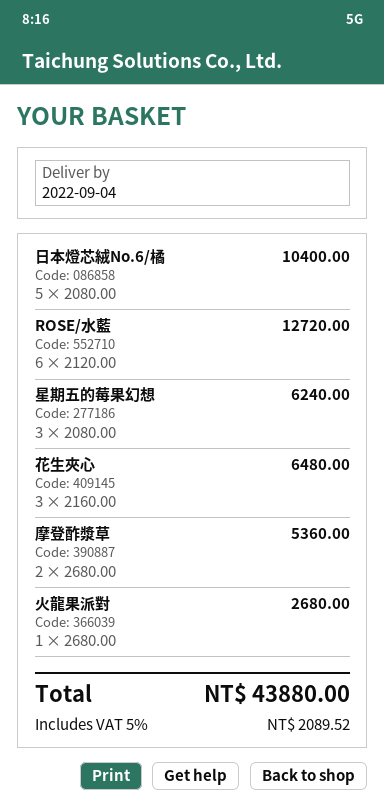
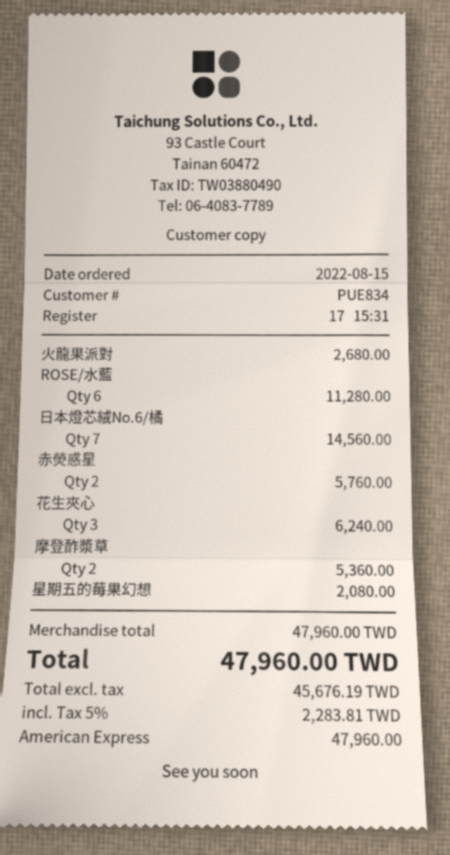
日本燈芯絨No.6/橘: 5 for 10400.00 -> 7 for 14560.00
ROSE/水藍: 6 for 12720.00 -> 6 for 11280.00
星期五的莓果幻想: 3 for 6240.00 -> 1 for 2080.00
花生夾心: 3 for 6480.00 -> 3 for 6240.00
赤熒惑星: none -> 2 for 5760.00
tax: 5% = 2089.52 -> 5% = 2283.81
total: 43880.00 -> 47960.00

